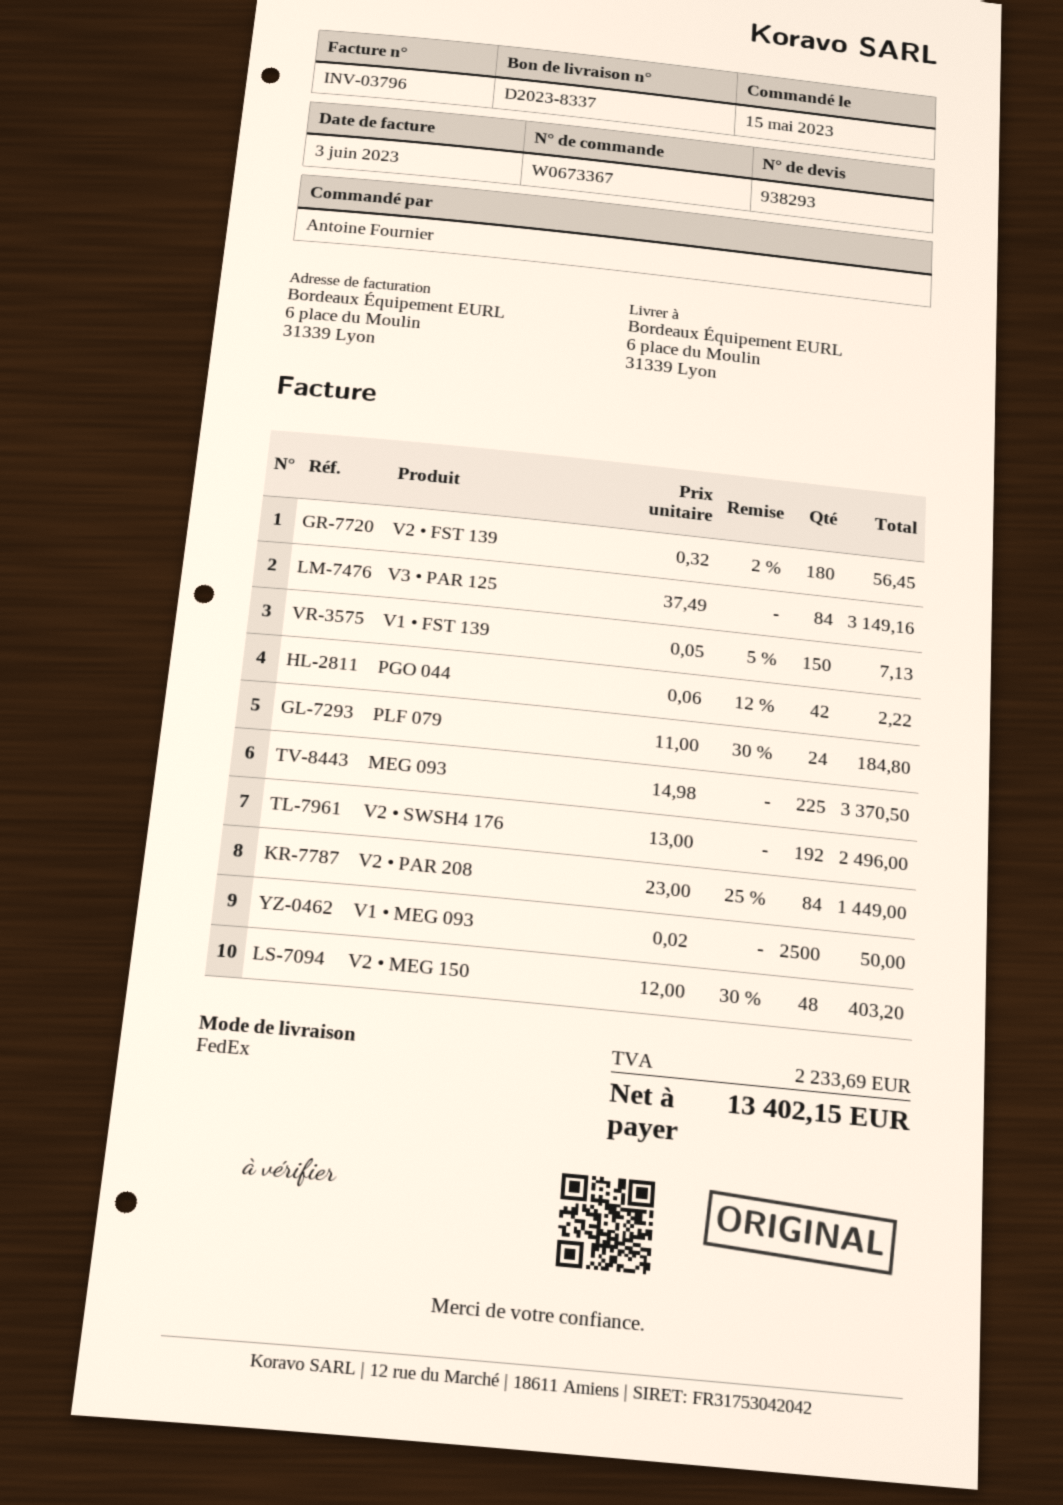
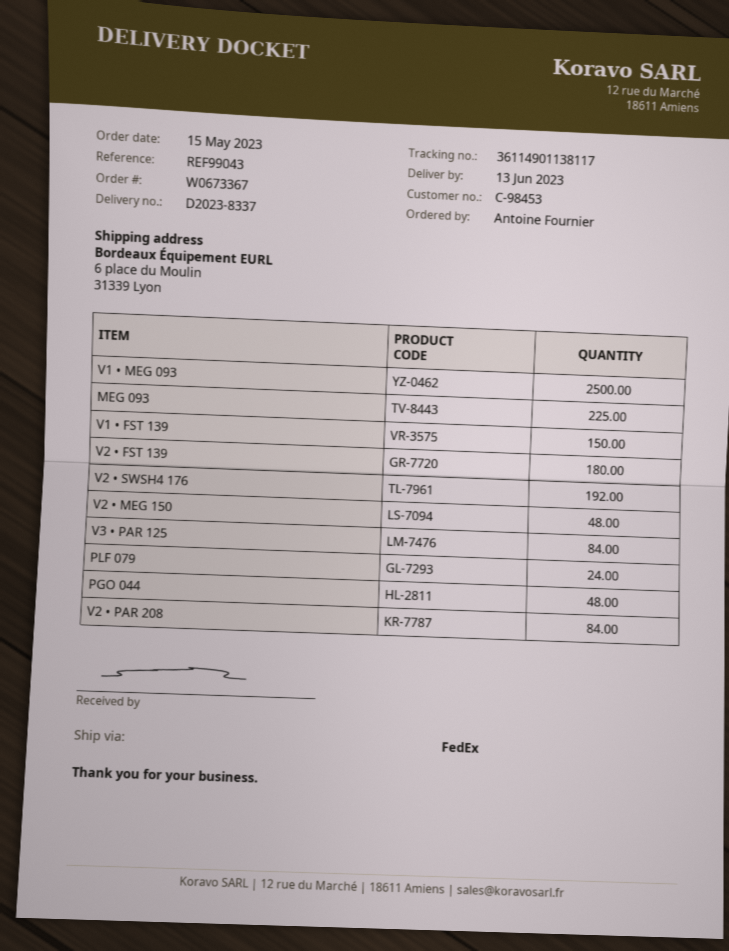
PGO 044: 42 -> 48

